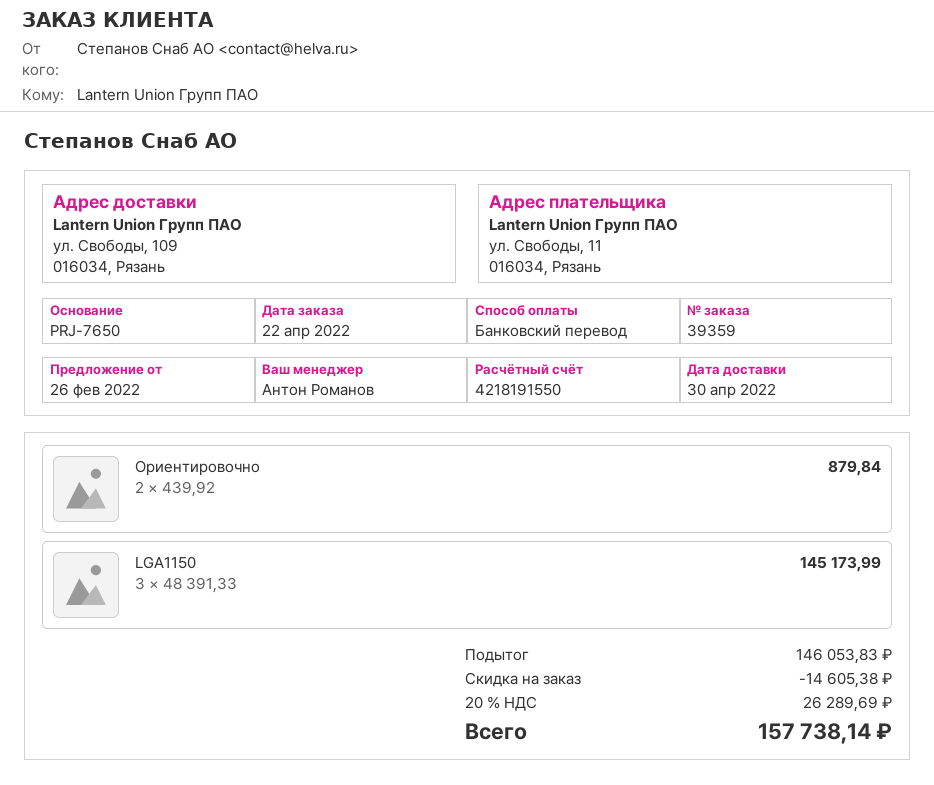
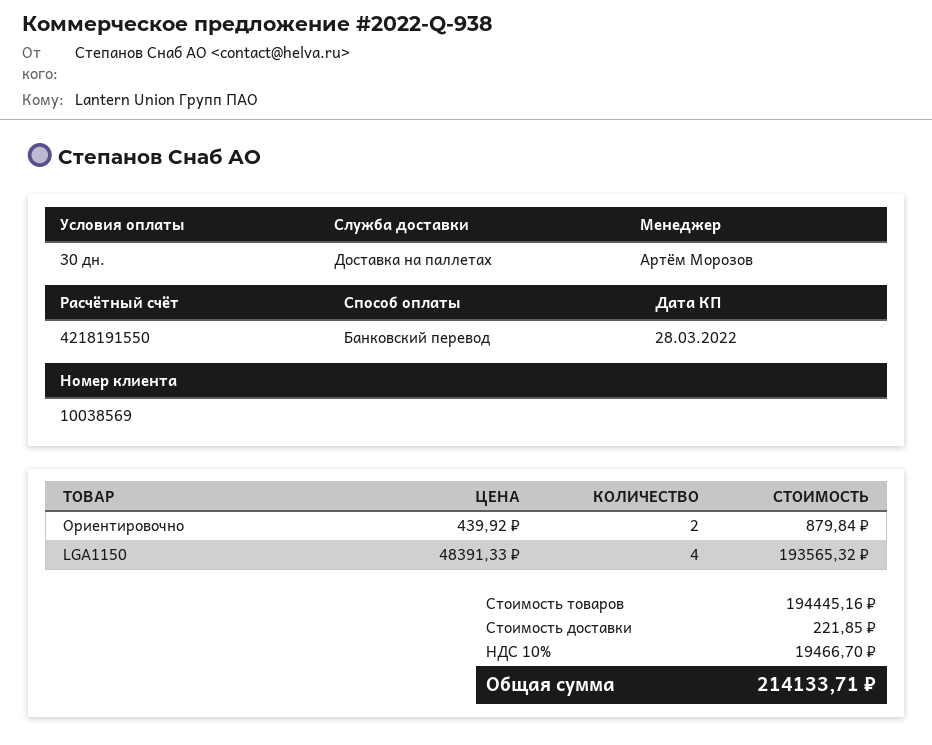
quote date: 2022-02-26 -> 2022-03-28
sales rep: Антон Романов -> Артём Морозов
LGA1150: 3 x 48391.33 = 145173.99 -> 4 x 48391.33 = 193565.32
subtotal: 146053.83 -> 194445.16
discount: 14605.38 -> none
shipping: none -> 221.85
tax: 20% = 26289.69 -> 10% = 19466.70
total: 157738.14 -> 214133.71

